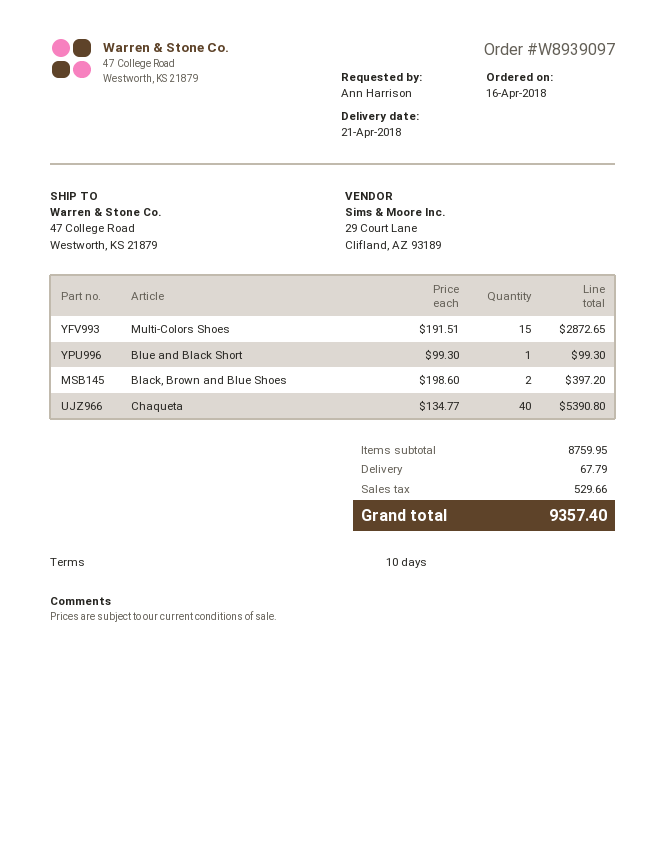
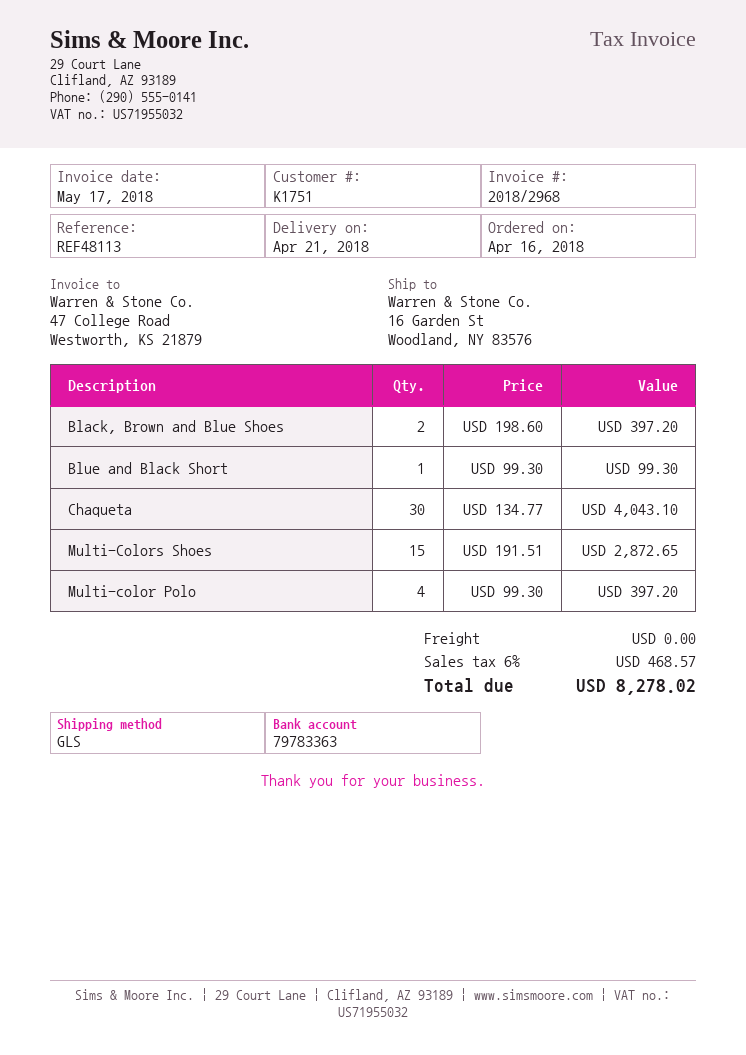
ship to: 47 College Road, Westworth, KS 21879 -> 16 Garden St, Woodland, NY 83576
Chaqueta: 40 x 134.77 = 5390.80 -> 30 x 134.77 = 4043.10
Multi-color Polo: none -> 4 x 99.30 = 397.20
shipping: 67.79 -> 0.00
tax: 529.66 -> 468.57
total: 9357.40 -> 8278.02

